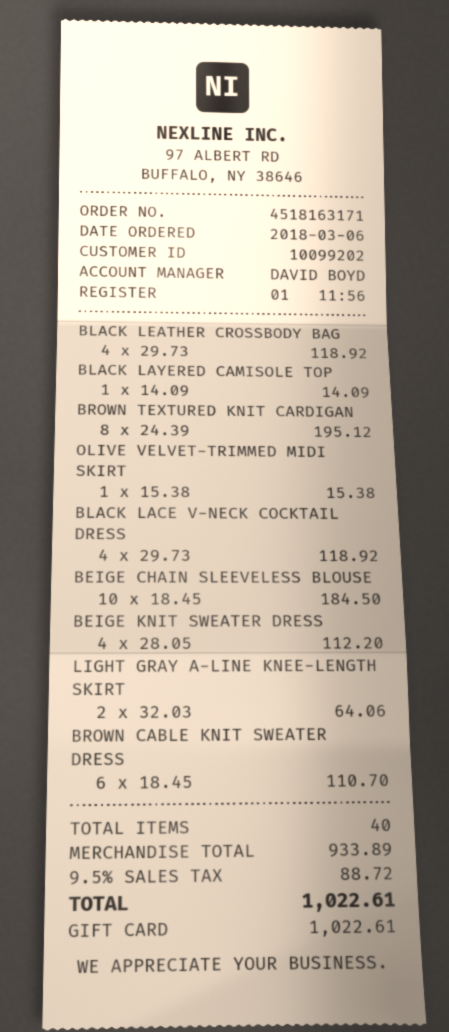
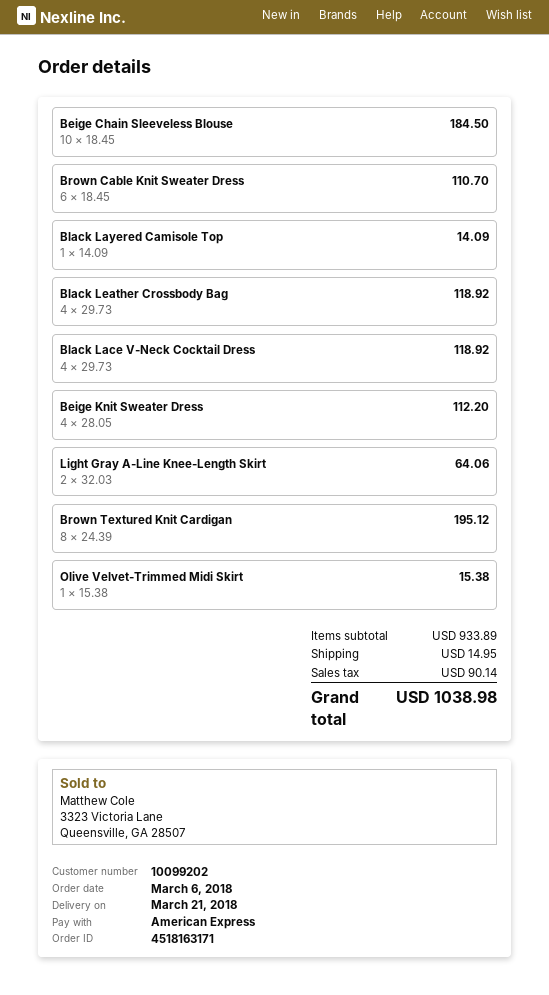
payment method: gift card -> American Express
shipping: none -> 14.95
tax: 88.72 -> 90.14
total: 1022.61 -> 1038.98

